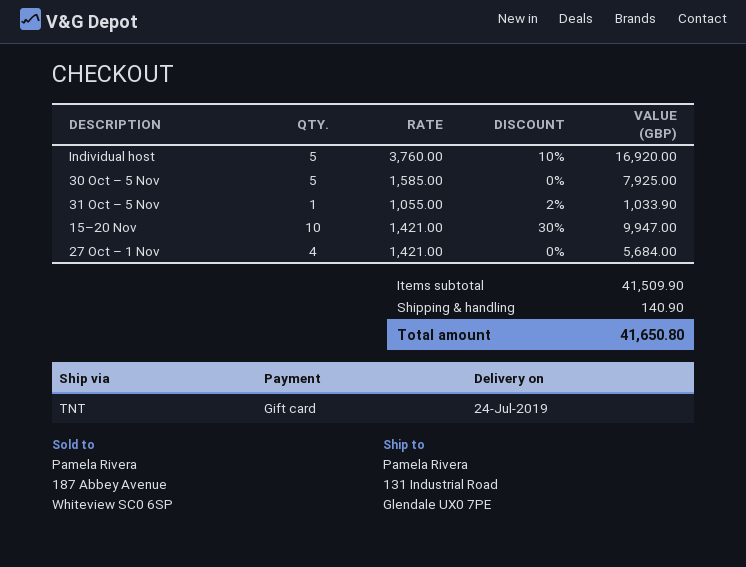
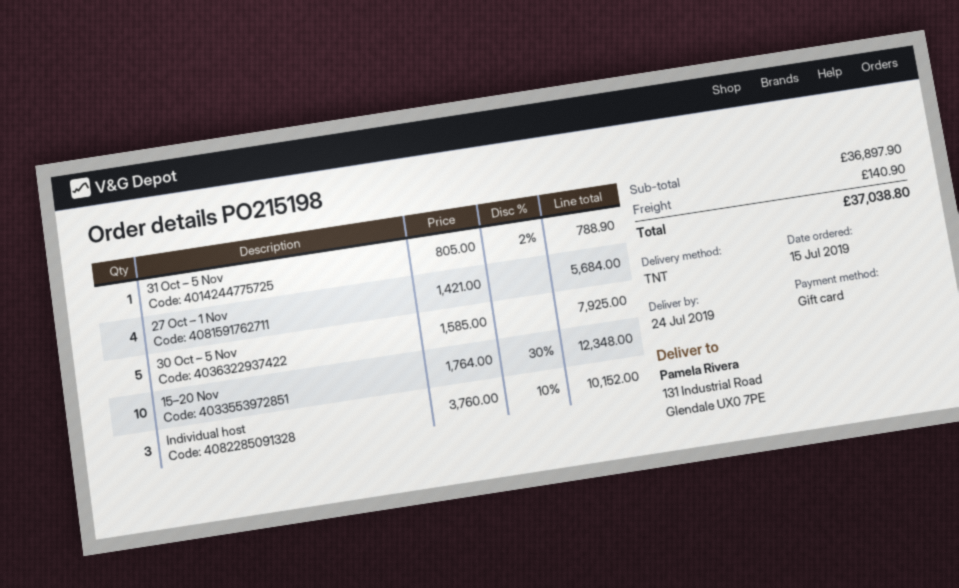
Individual host: 5 x 3760.00 - 10% = 16920.00 -> 3 x 3760.00 - 10% = 10152.00
31 Oct – 5 Nov: 1 x 1055.00 - 2% = 1033.90 -> 1 x 805.00 - 2% = 788.90
15–20 Nov: 10 x 1421.00 - 30% = 9947.00 -> 10 x 1764.00 - 30% = 12348.00
subtotal: 41509.90 -> 36897.90
total: 41650.80 -> 37038.80

